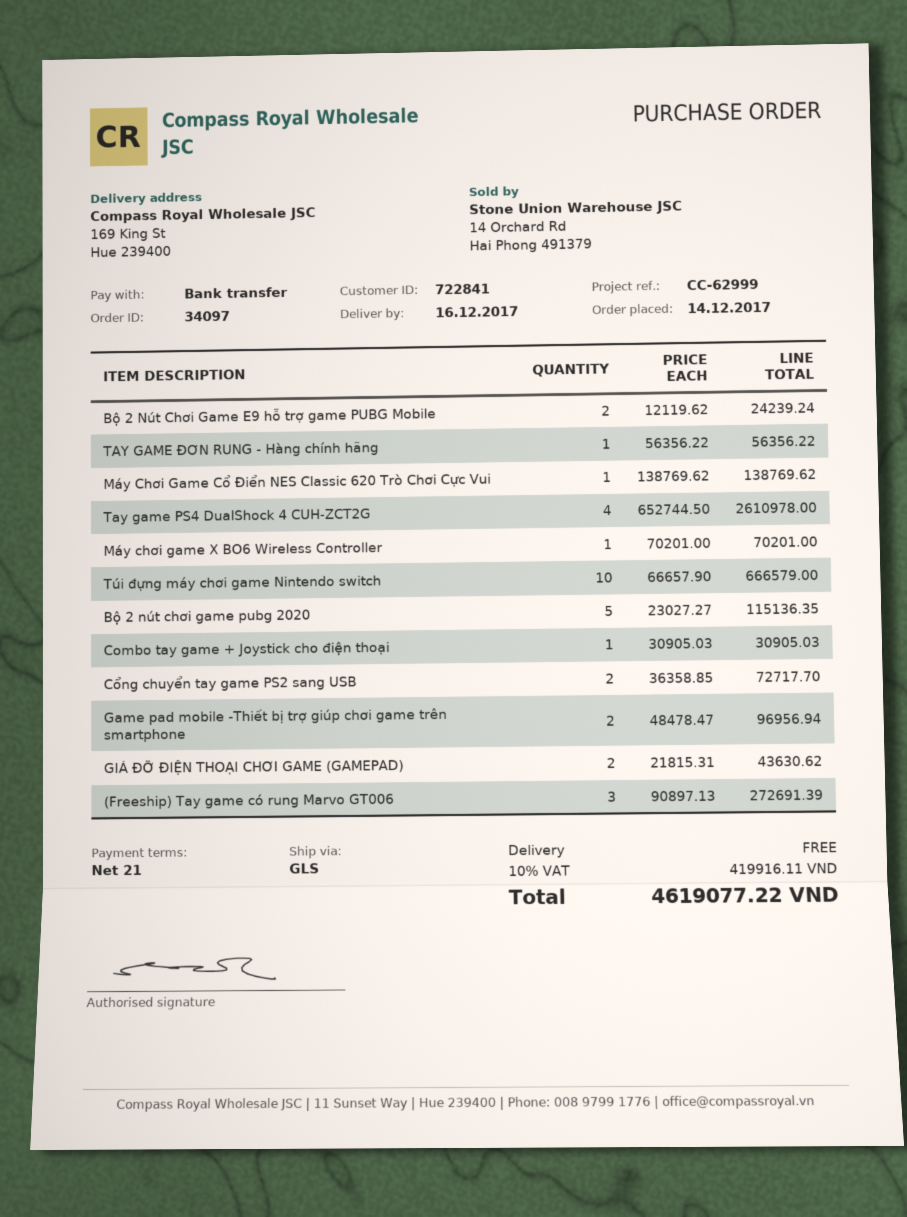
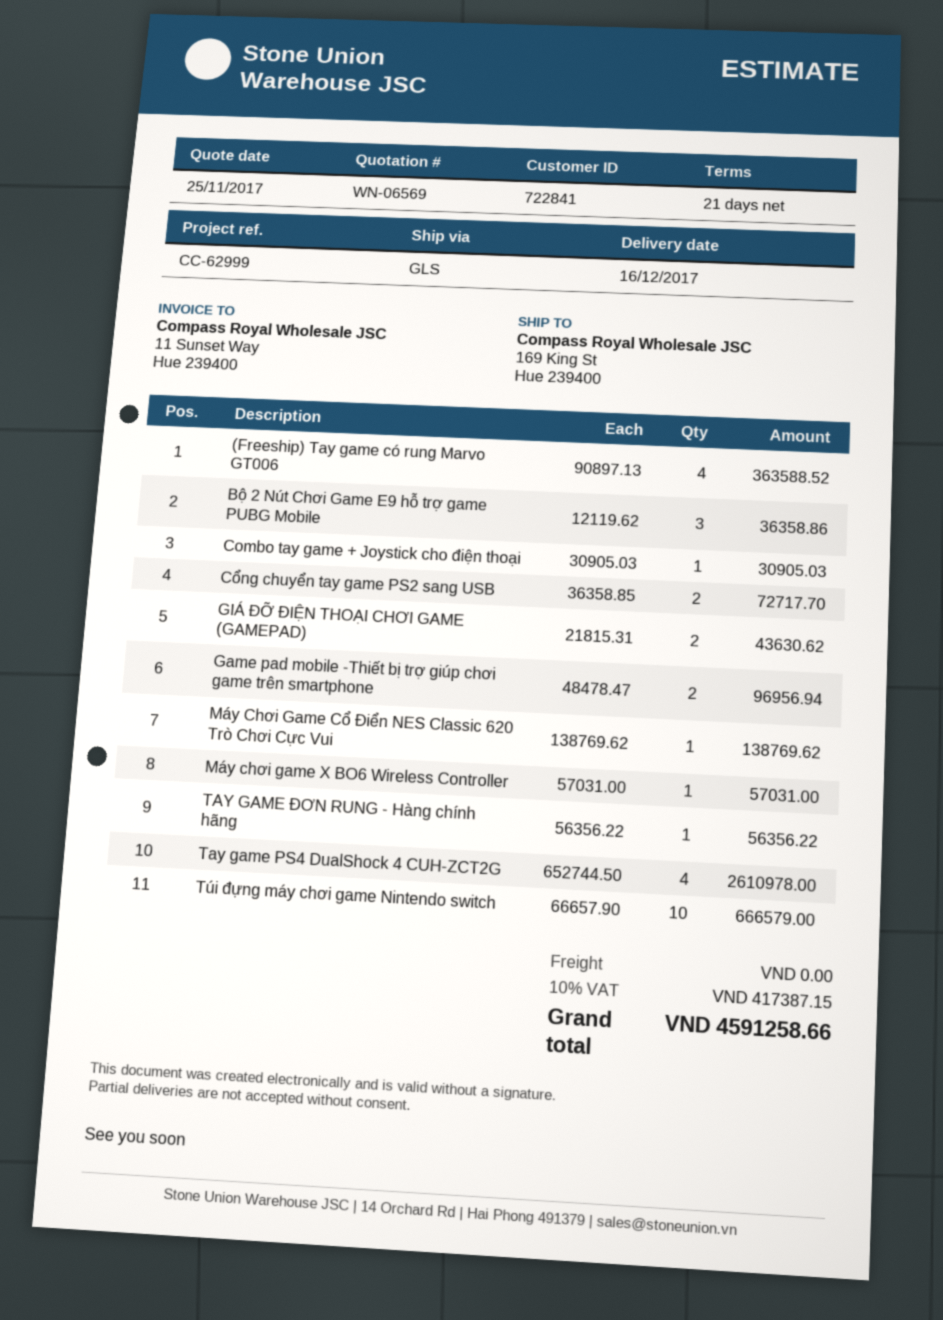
Bộ 2 Nút Chơi Game E9 hỗ trợ game PUBG Mobile: 2 x 12119.62 = 24239.24 -> 3 x 12119.62 = 36358.86
Máy chơi game X BO6 Wireless Controller: 1 x 70201.00 = 70201.00 -> 1 x 57031.00 = 57031.00
Bộ 2 nút chơi game pubg 2020: 5 x 23027.27 = 115136.35 -> none
(Freeship) Tay game có rung Marvo GT006: 3 x 90897.13 = 272691.39 -> 4 x 90897.13 = 363588.52
tax: 10% = 419916.11 -> 10% = 417387.15
total: 4619077.22 -> 4591258.66

